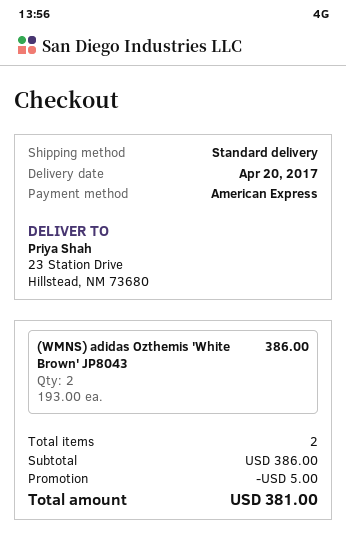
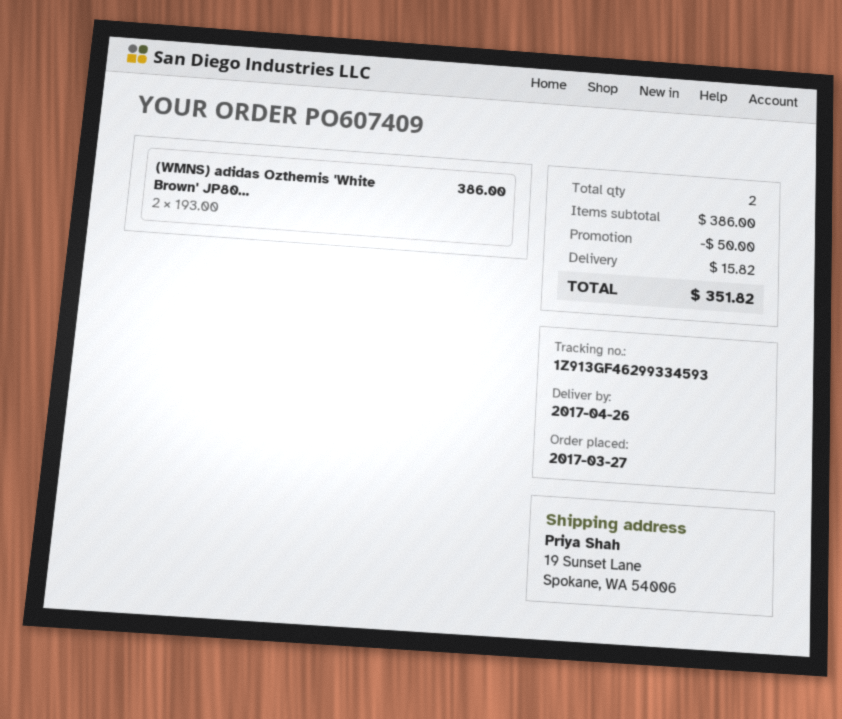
delivery date: 2017-04-20 -> 2017-04-26
ship to: 23 Station Drive, Hillstead, NM 73680 -> 19 Sunset Lane, Spokane, WA 54006
discount: 5.00 -> 50.00
shipping: none -> 15.82
total: 381.00 -> 351.82

